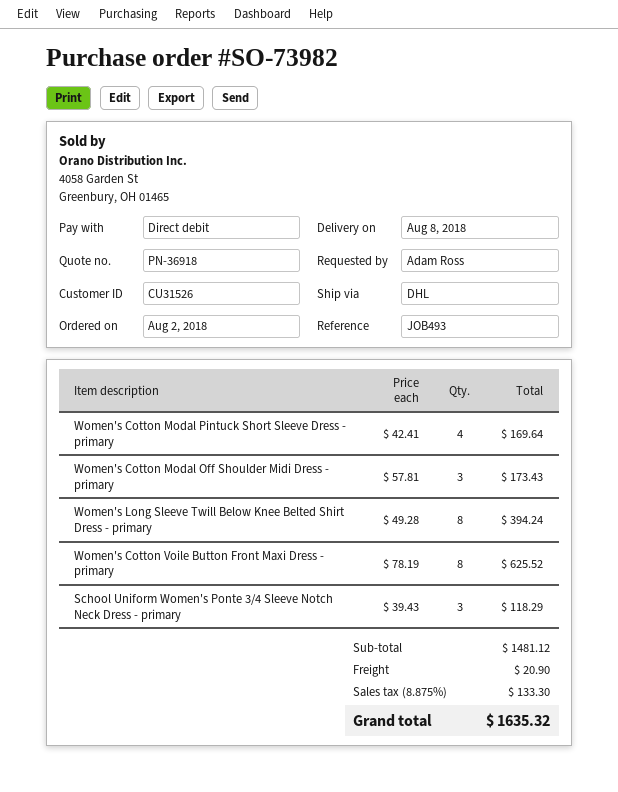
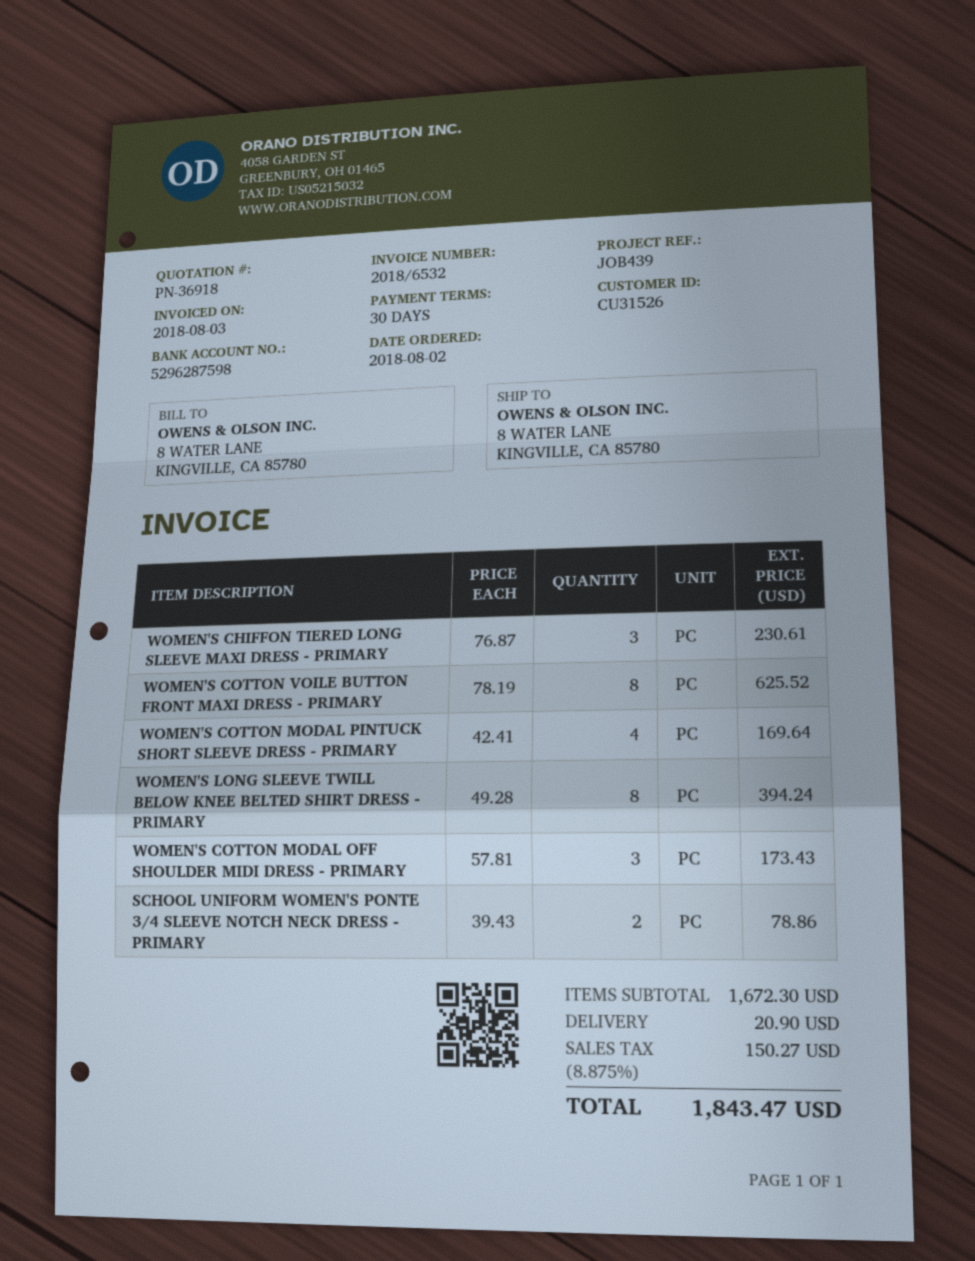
reference: JOB493 -> JOB439
School Uniform Women's Ponte 3/4 Sleeve Notch Neck Dress - primary: 3 x 39.43 = 118.29 -> 2 x 39.43 = 78.86
WOMEN'S CHIFFON TIERED LONG SLEEVE MAXI DRESS - PRIMARY: none -> 3 x 76.87 = 230.61
subtotal: 1481.12 -> 1672.30
tax: 8.875% = 133.30 -> 8.875% = 150.27
total: 1635.32 -> 1843.47

